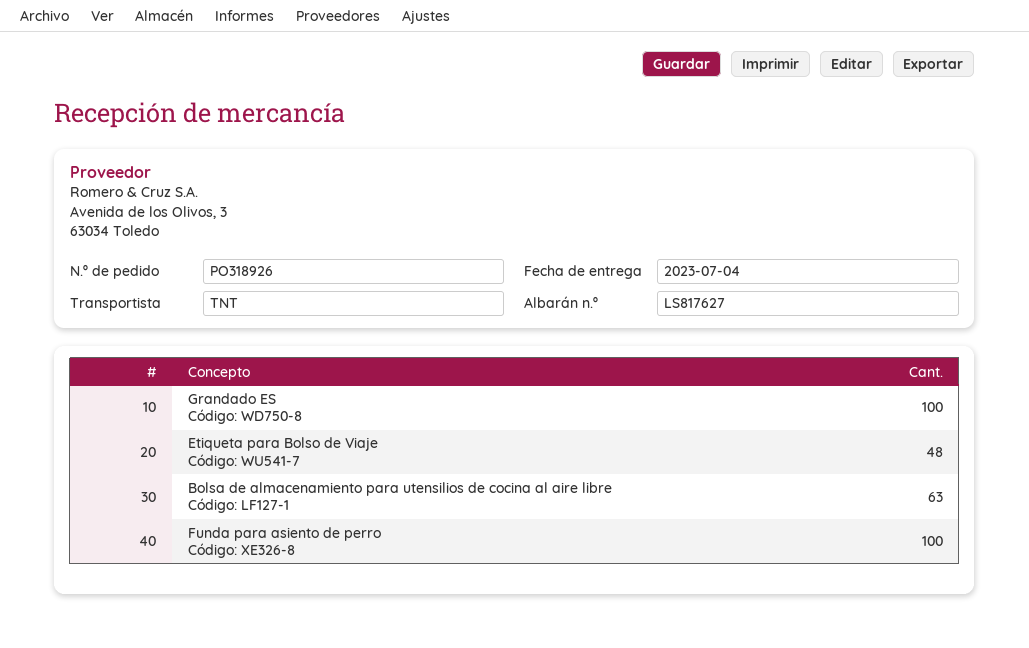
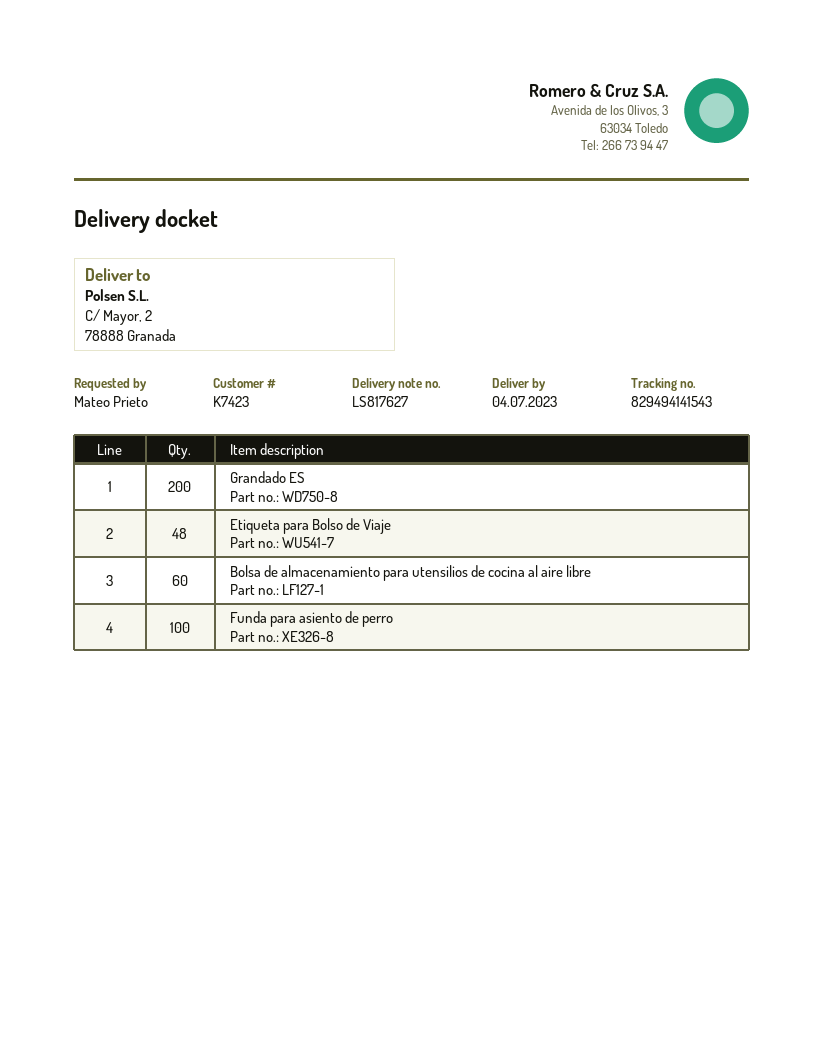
Grandado ES: 100 -> 200
Bolsa de almacenamiento para utensilios de cocina al aire libre: 63 -> 60

